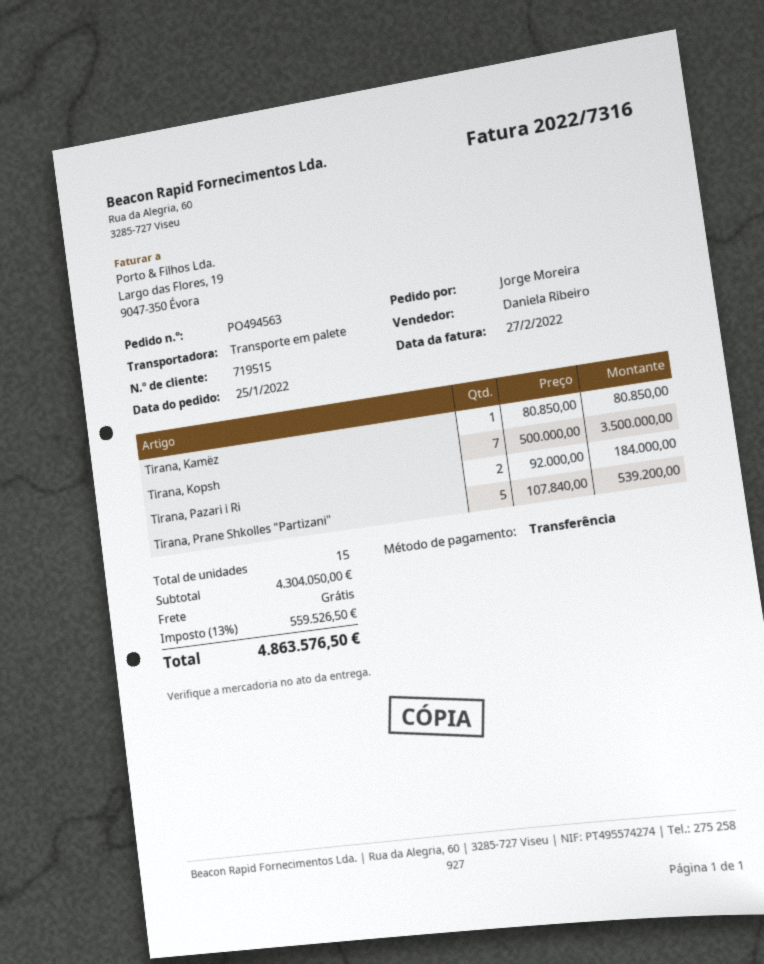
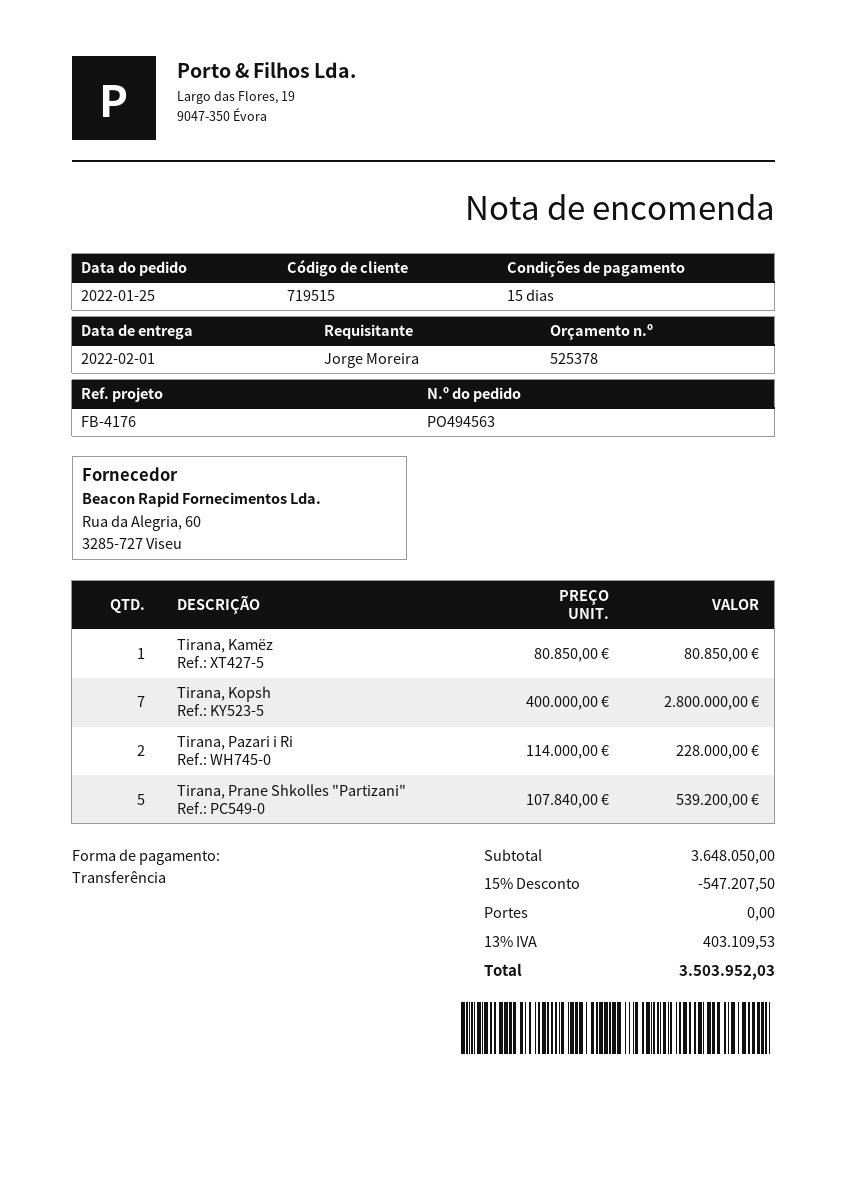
Tirana, Kopsh: 7 x 500000.00 = 3500000.00 -> 7 x 400000.00 = 2800000.00
Tirana, Pazari i Ri: 2 x 92000.00 = 184000.00 -> 2 x 114000.00 = 228000.00
subtotal: 4304050.00 -> 3648050.00
discount: none -> 15% = 547207.50
tax: 13% = 559526.50 -> 13% = 403109.53
total: 4863576.50 -> 3503952.03

